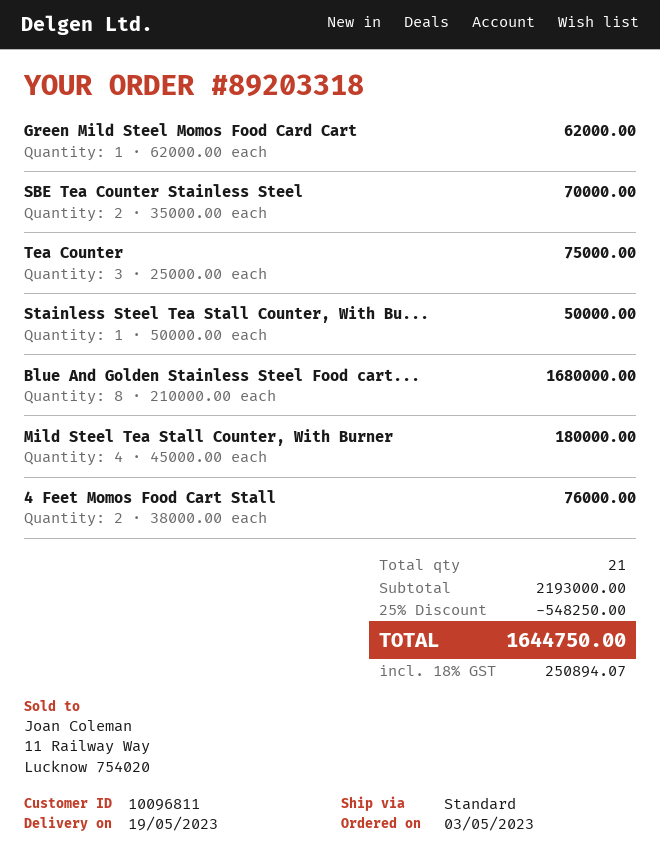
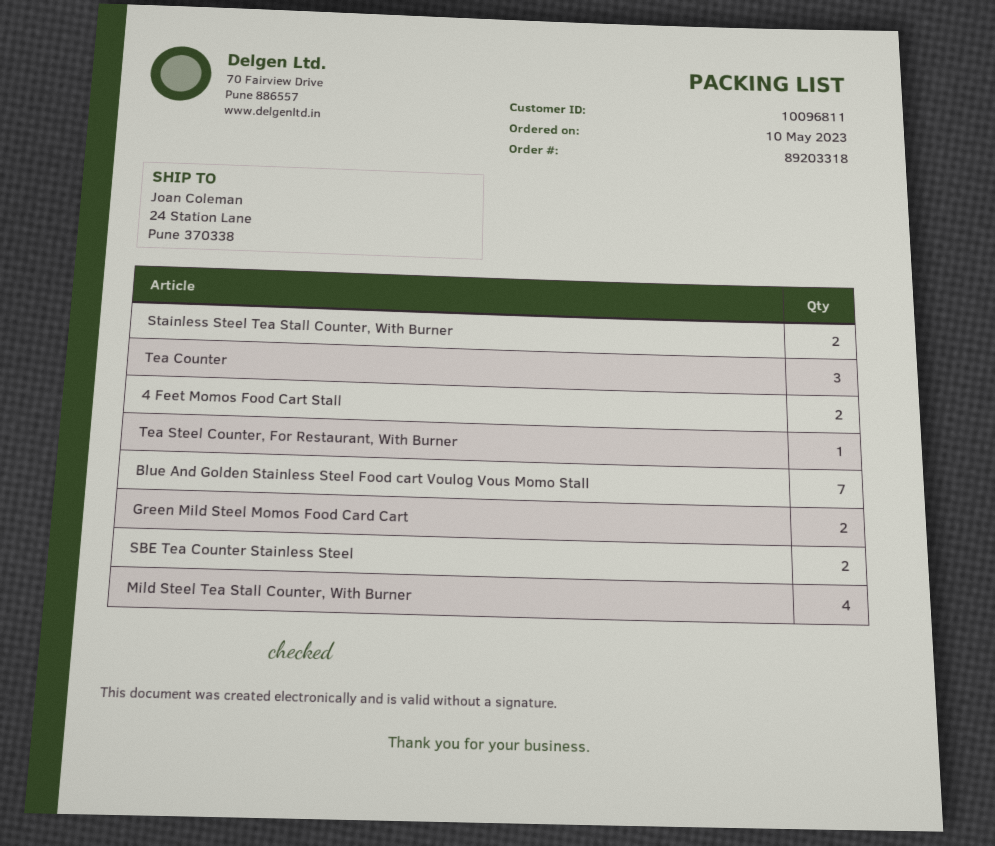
order date: 2023-05-03 -> 2023-05-10
Green Mild Steel Momos Food Card Cart: 1 -> 2
Stainless Steel Tea Stall Counter, With Bu...: 1 -> 2
Blue And Golden Stainless Steel Food cart...: 8 -> 7
Tea Steel Counter, For Restaurant, With Burner: none -> 1

